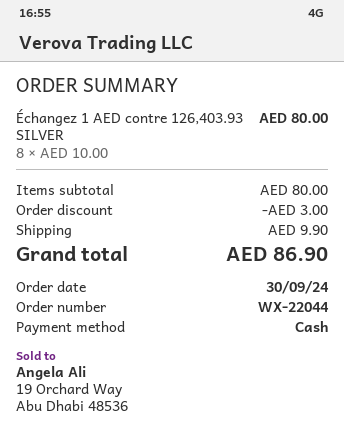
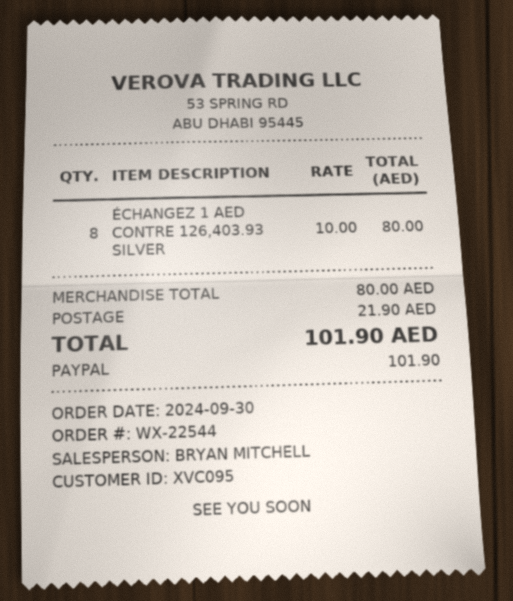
order number: WX-22044 -> WX-22544
payment method: cash -> PayPal
discount: 3.00 -> none
shipping: 9.90 -> 21.90
total: 86.90 -> 101.90

